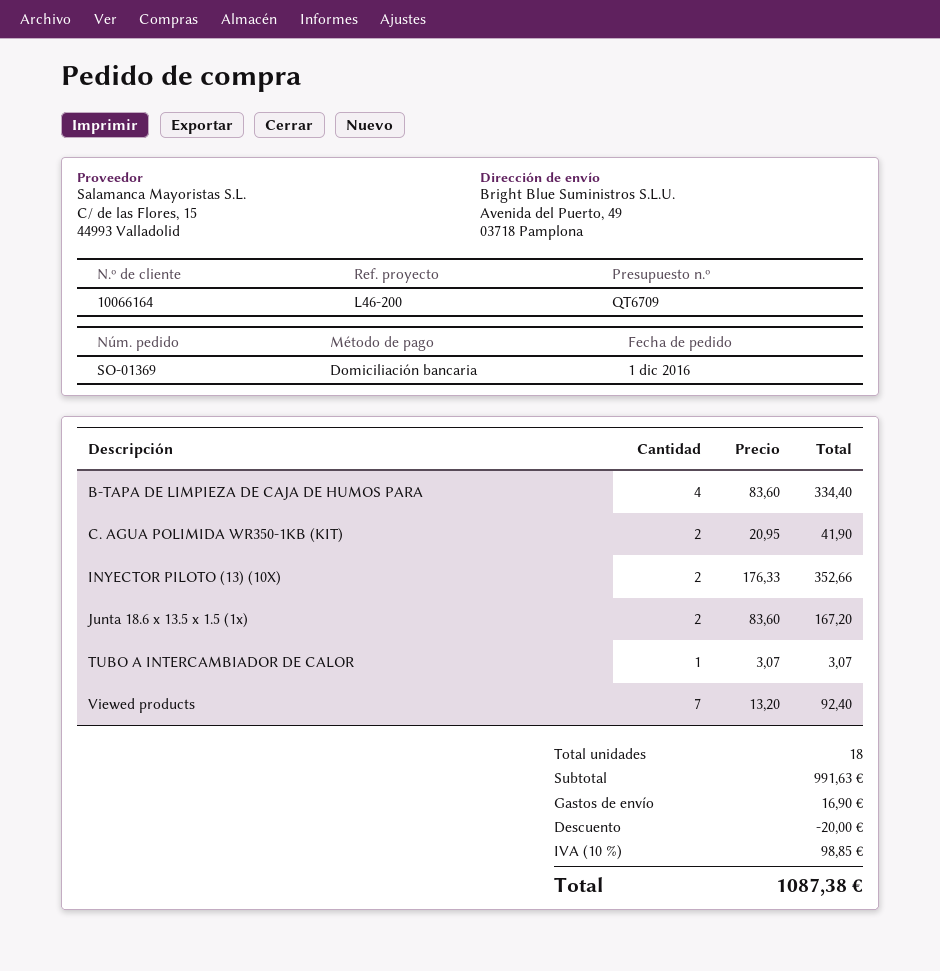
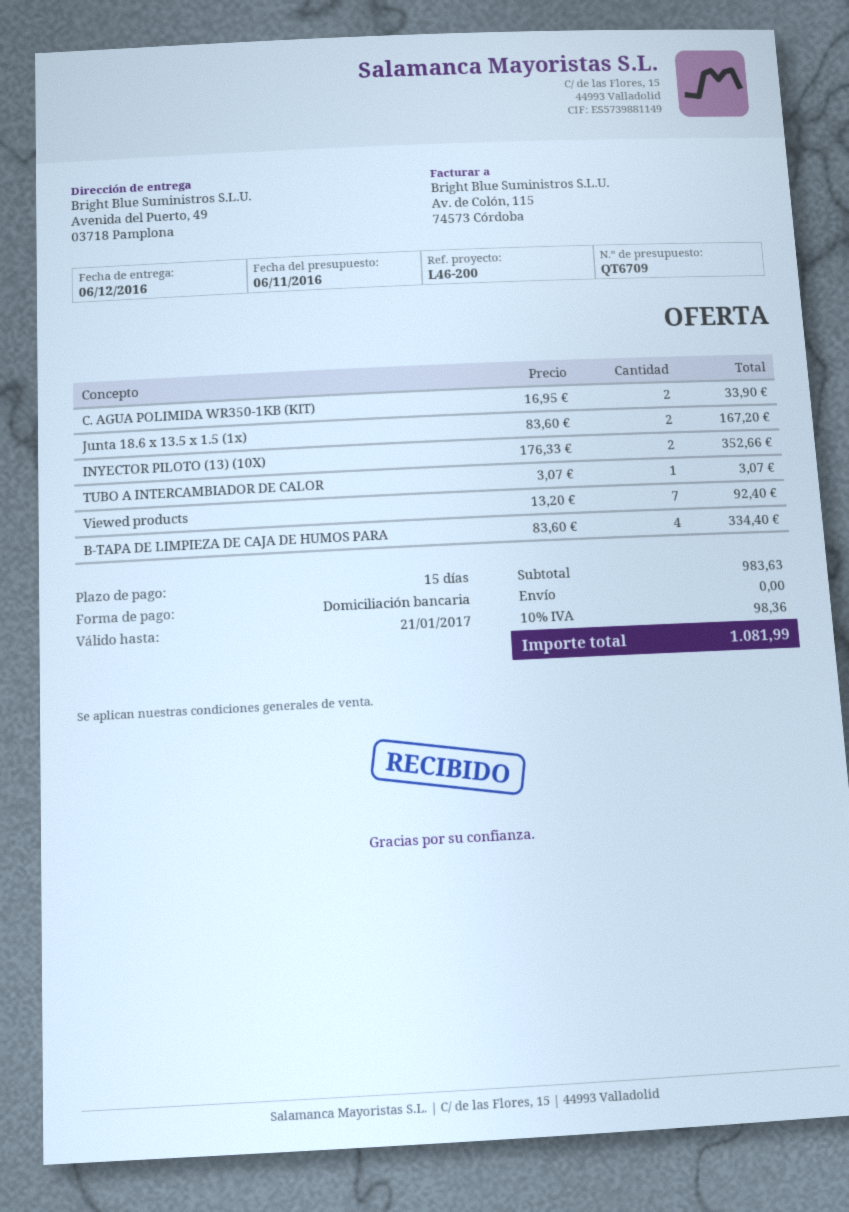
C. AGUA POLIMIDA WR350-1KB (KIT): 2 x 20.95 = 41.90 -> 2 x 16.95 = 33.90
subtotal: 991.63 -> 983.63
discount: 20.00 -> none
shipping: 16.90 -> 0.00
tax: 10% = 98.85 -> 10% = 98.36
total: 1087.38 -> 1081.99

